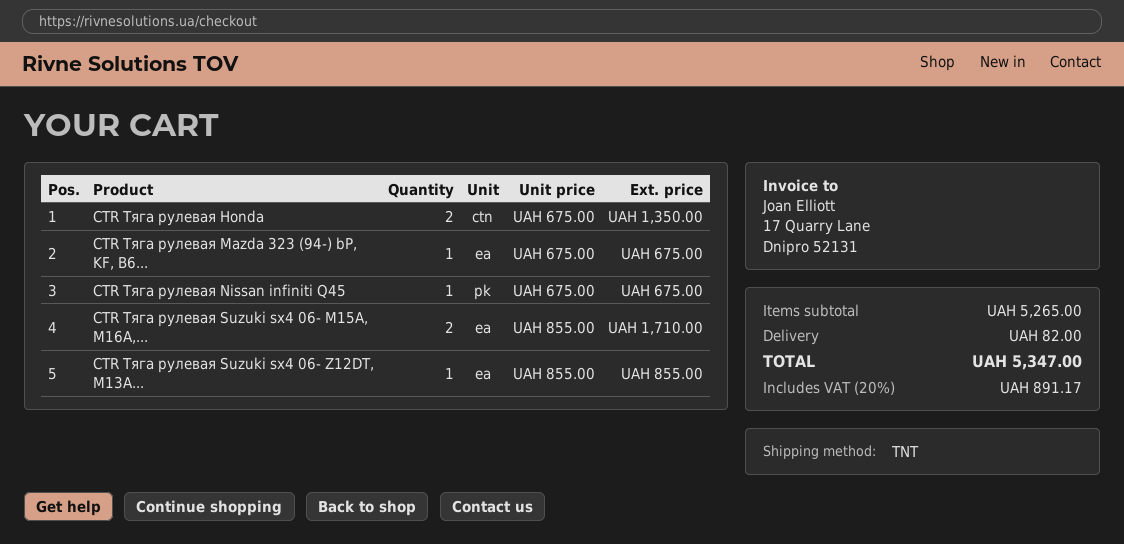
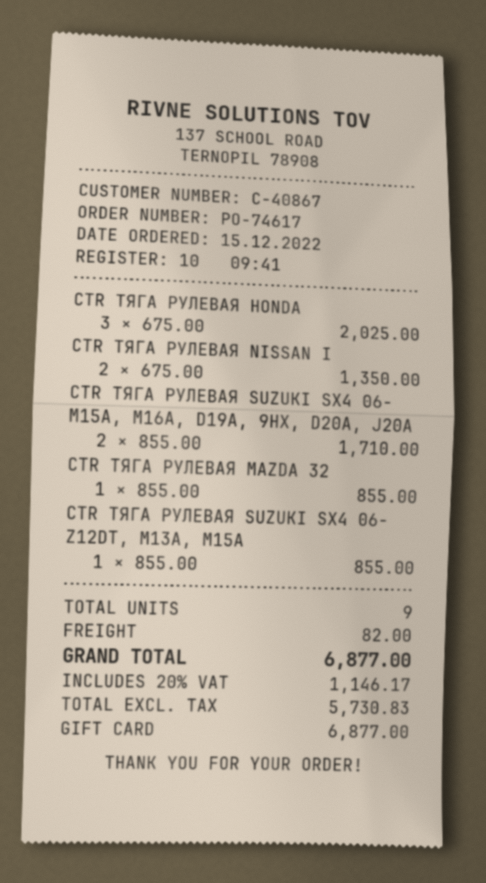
CTR Тяга рулевая Honda: 2 x 675.00 = 1350.00 -> 3 x 675.00 = 2025.00
CTR Тяга рулевая Mazda 323 (94-) bP, KF, B6...: 1 x 675.00 = 675.00 -> 1 x 855.00 = 855.00
CTR Тяга рулевая Nissan infiniti Q45: 1 x 675.00 = 675.00 -> 2 x 675.00 = 1350.00
tax: 20% = 891.17 -> 20% = 1146.17
total: 5347.00 -> 6877.00

